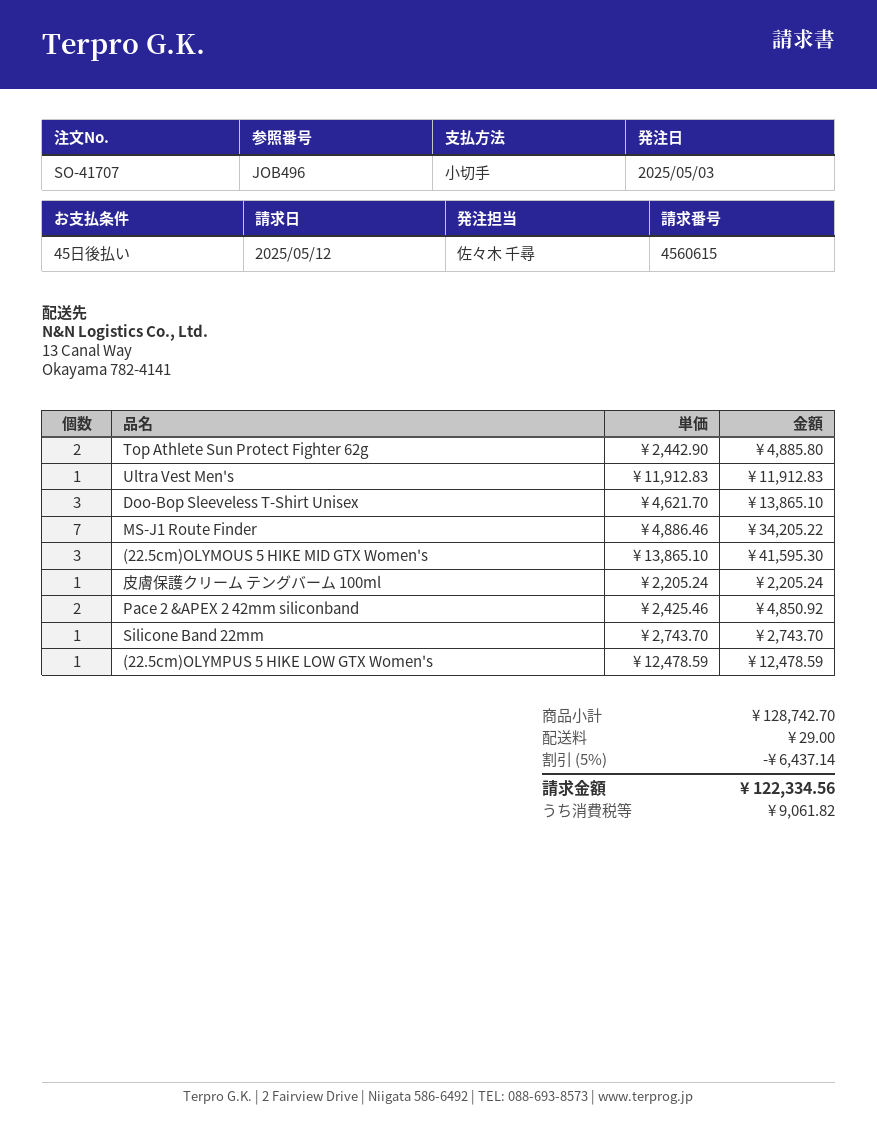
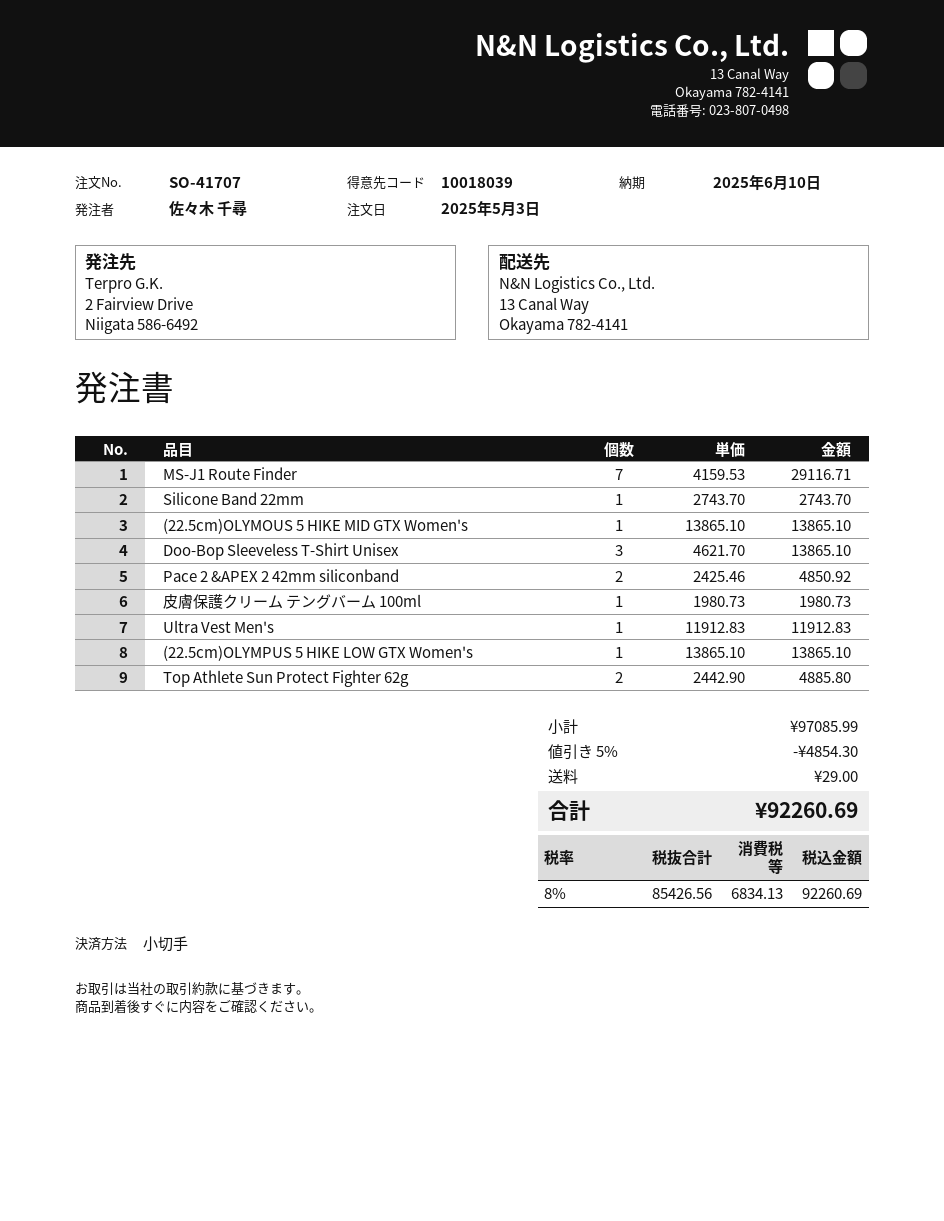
MS-J1 Route Finder: 7 x 4886.46 = 34205.22 -> 7 x 4159.53 = 29116.71
(22.5cm)OLYMOUS 5 HIKE MID GTX Women's: 3 x 13865.10 = 41595.30 -> 1 x 13865.10 = 13865.10
皮膚保護クリーム テングバーム 100ml: 1 x 2205.24 = 2205.24 -> 1 x 1980.73 = 1980.73
(22.5cm)OLYMPUS 5 HIKE LOW GTX Women's: 1 x 12478.59 = 12478.59 -> 1 x 13865.10 = 13865.10
subtotal: 128742.70 -> 97085.99
discount: 5% = 6437.14 -> 5% = 4854.30
tax: 9061.82 -> 6834.13
total: 122334.56 -> 92260.69

